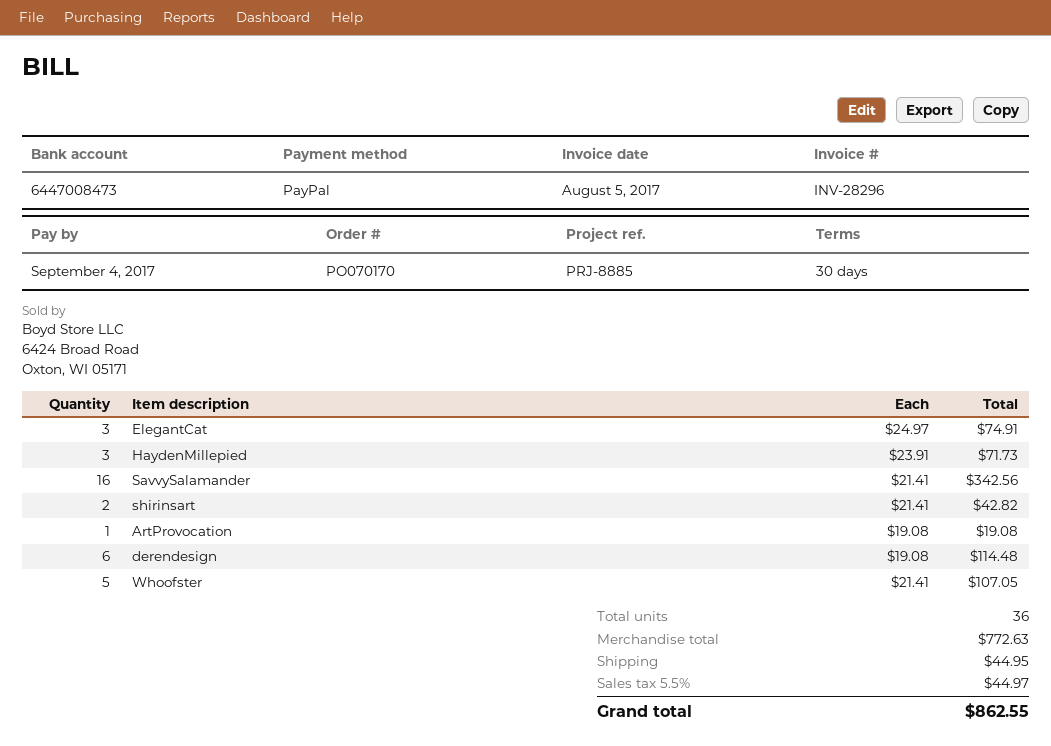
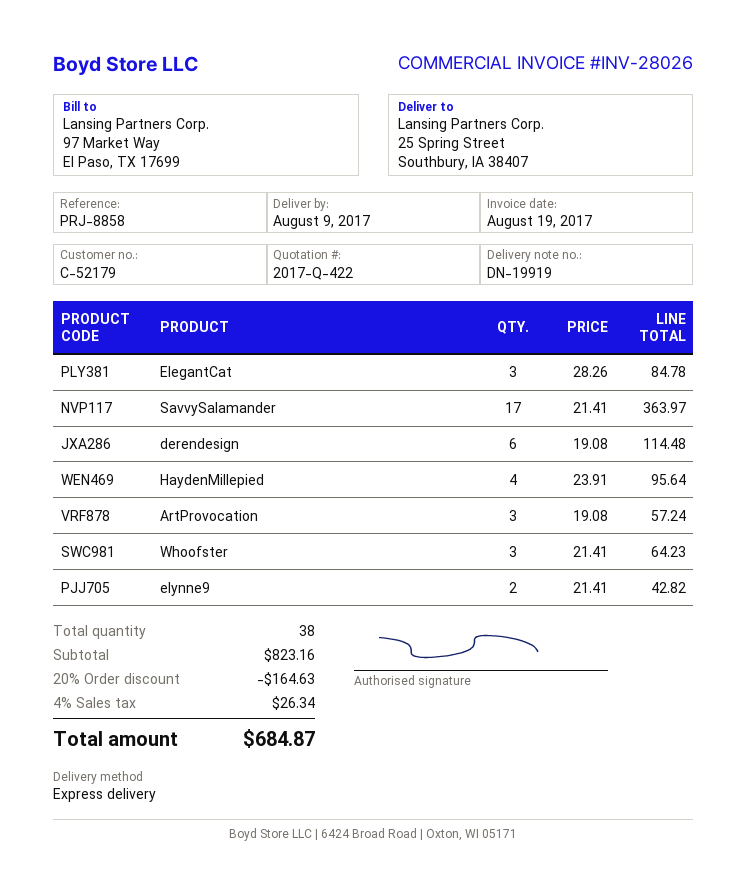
invoice number: INV-28296 -> INV-28026
invoice date: 2017-08-05 -> 2017-08-19
reference: PRJ-8885 -> PRJ-8858
ElegantCat: 3 x 24.97 = 74.91 -> 3 x 28.26 = 84.78
HaydenMillepied: 3 x 23.91 = 71.73 -> 4 x 23.91 = 95.64
SavvySalamander: 16 x 21.41 = 342.56 -> 17 x 21.41 = 363.97
shirinsart: 2 x 21.41 = 42.82 -> none
ArtProvocation: 1 x 19.08 = 19.08 -> 3 x 19.08 = 57.24
Whoofster: 5 x 21.41 = 107.05 -> 3 x 21.41 = 64.23
elynne9: none -> 2 x 21.41 = 42.82
total quantity: 36 -> 38
subtotal: 772.63 -> 823.16
discount: none -> 20% = 164.63
shipping: 44.95 -> none
tax: 5.5% = 44.97 -> 4% = 26.34
total: 862.55 -> 684.87

